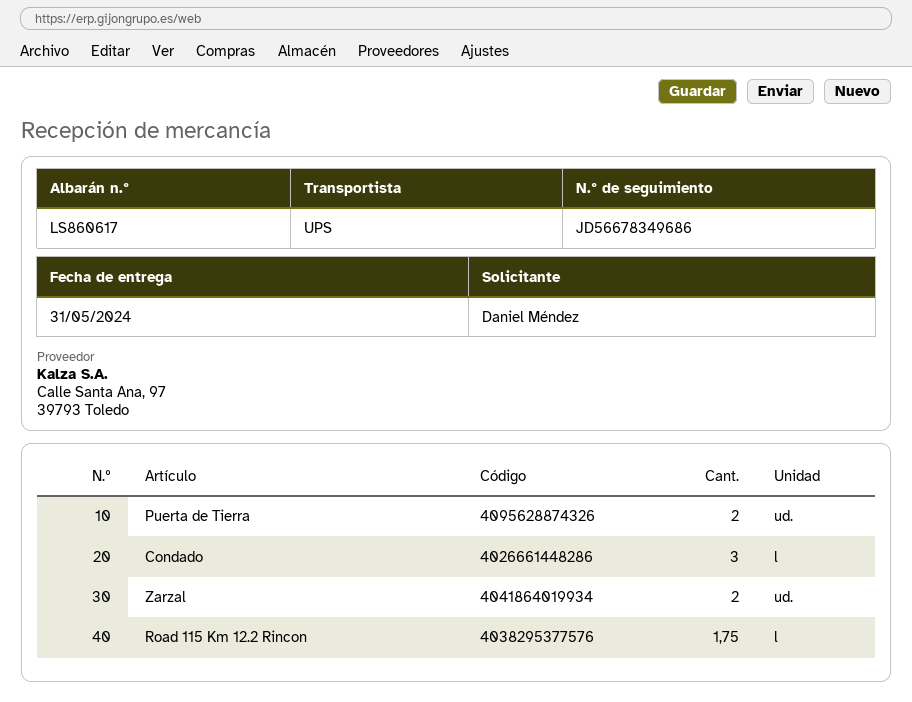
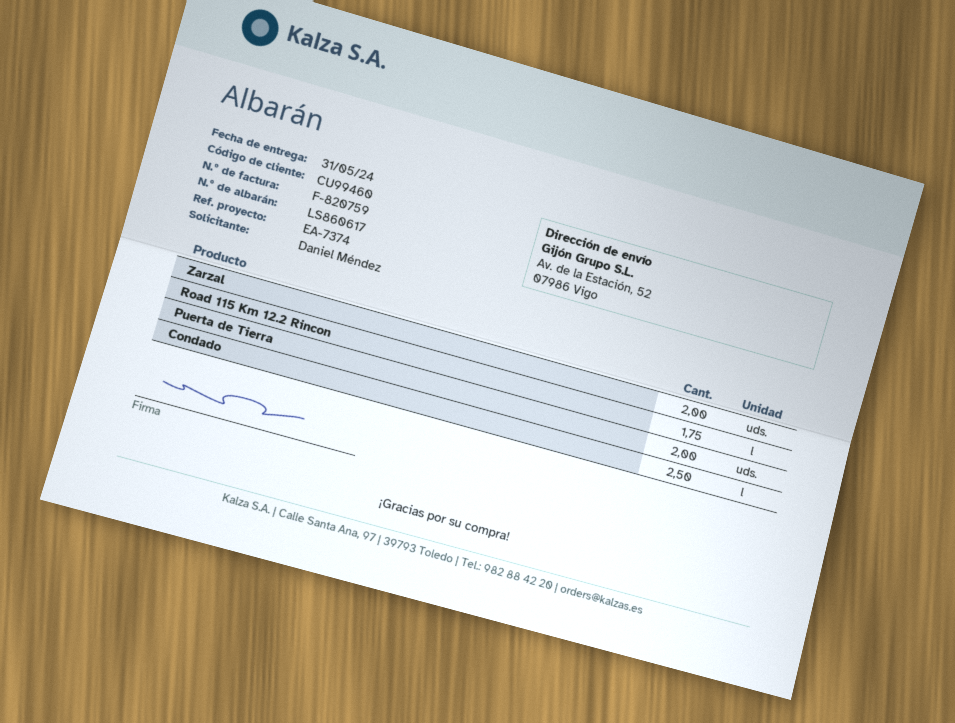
Condado: 3 -> 2.5

